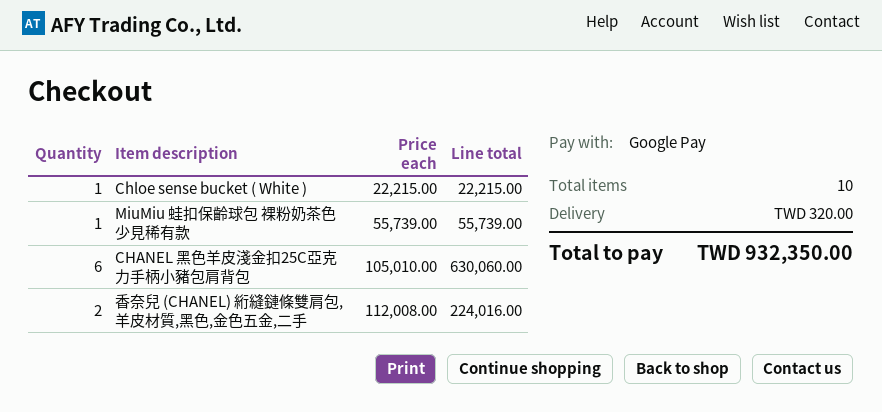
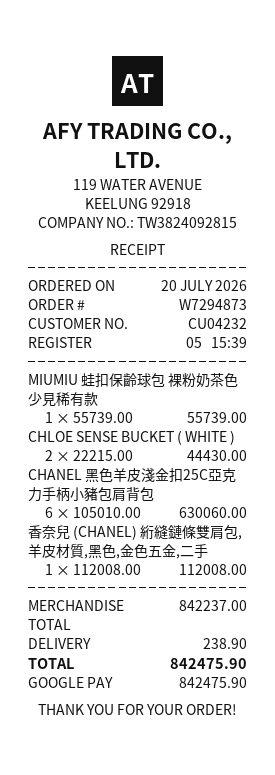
Chloe sense bucket ( White ): 1 x 22215.00 = 22215.00 -> 2 x 22215.00 = 44430.00
香奈兒 (CHANEL) 絎縫鏈條雙肩包,羊皮材質,黑色,金色五金,二手: 2 x 112008.00 = 224016.00 -> 1 x 112008.00 = 112008.00
shipping: 320.00 -> 238.90
total: 932350.00 -> 842475.90

